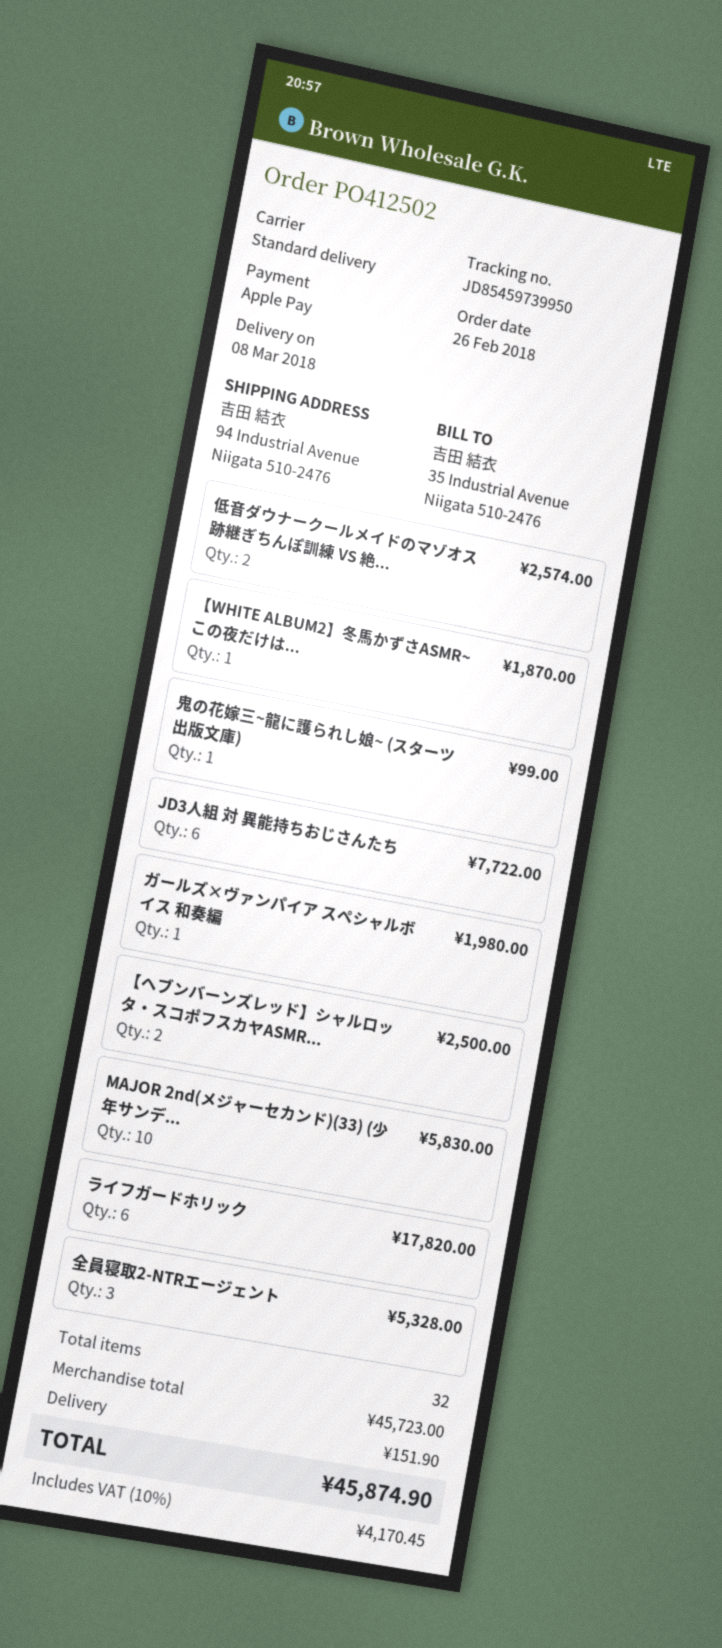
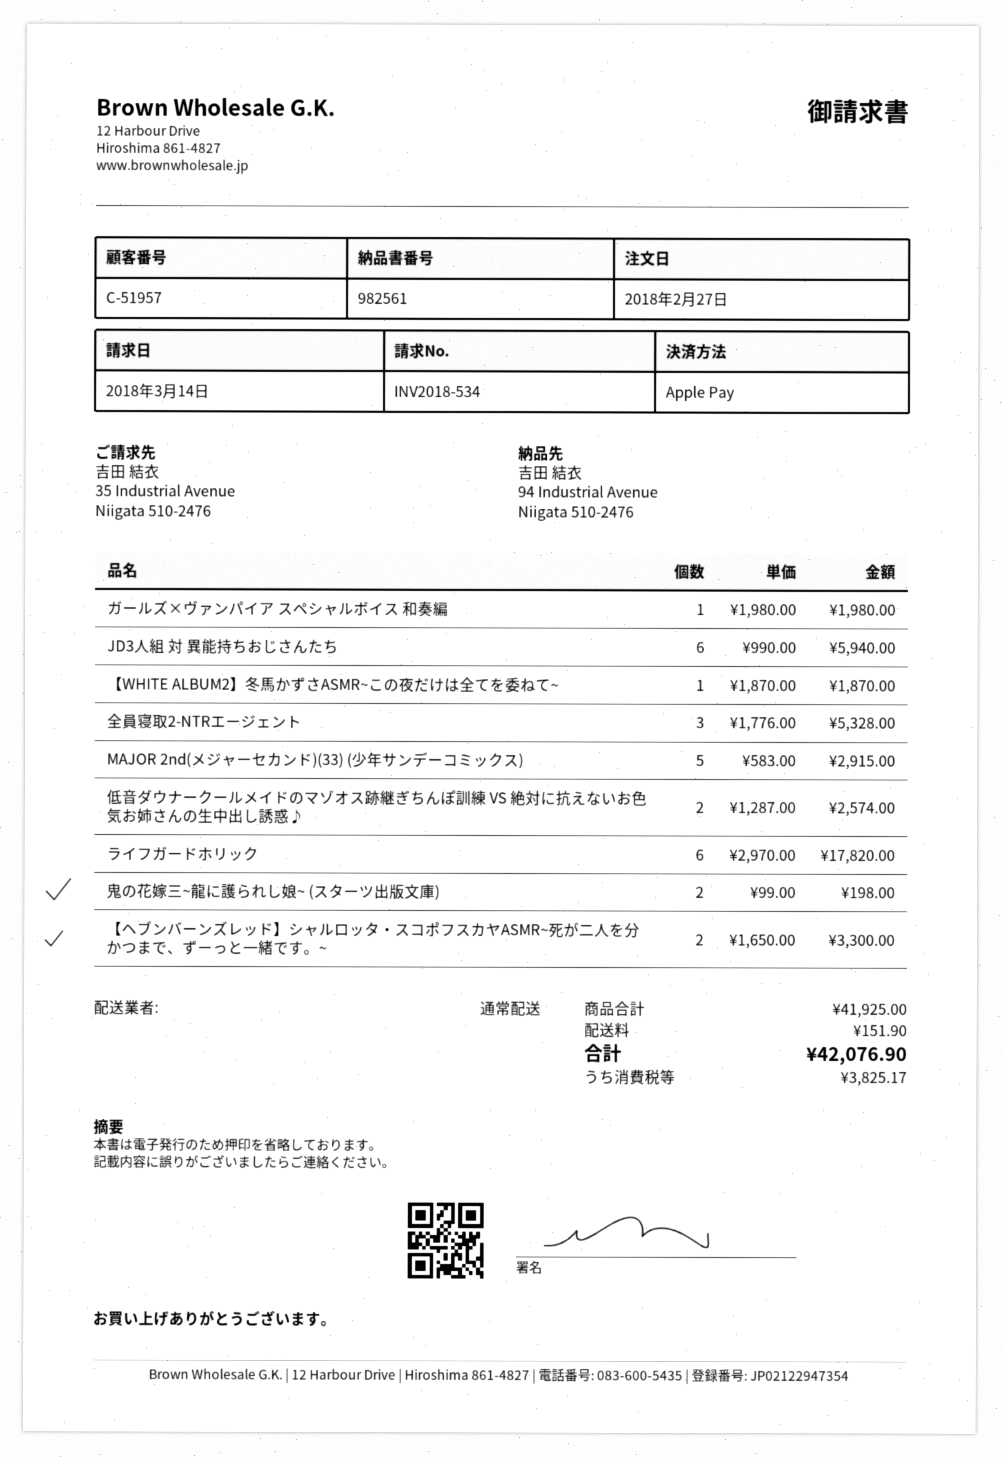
order date: 2018-02-26 -> 2018-02-27
鬼の花嫁三~龍に護られし娘~ (スターツ出版文庫): 1 for 99.00 -> 2 for 198.00
JD3人組 対 異能持ちおじさんたち: 6 for 7722.00 -> 6 for 5940.00
【ヘブンバーンズレッド】シャルロッタ・スコポフスカヤASMR...: 2 for 2500.00 -> 2 for 3300.00
MAJOR 2nd(メジャーセカンド)(33) (少年サンデ...: 10 for 5830.00 -> 5 for 2915.00
subtotal: 45723.00 -> 41925.00
tax: 4170.45 -> 3825.17
total: 45874.90 -> 42076.90

